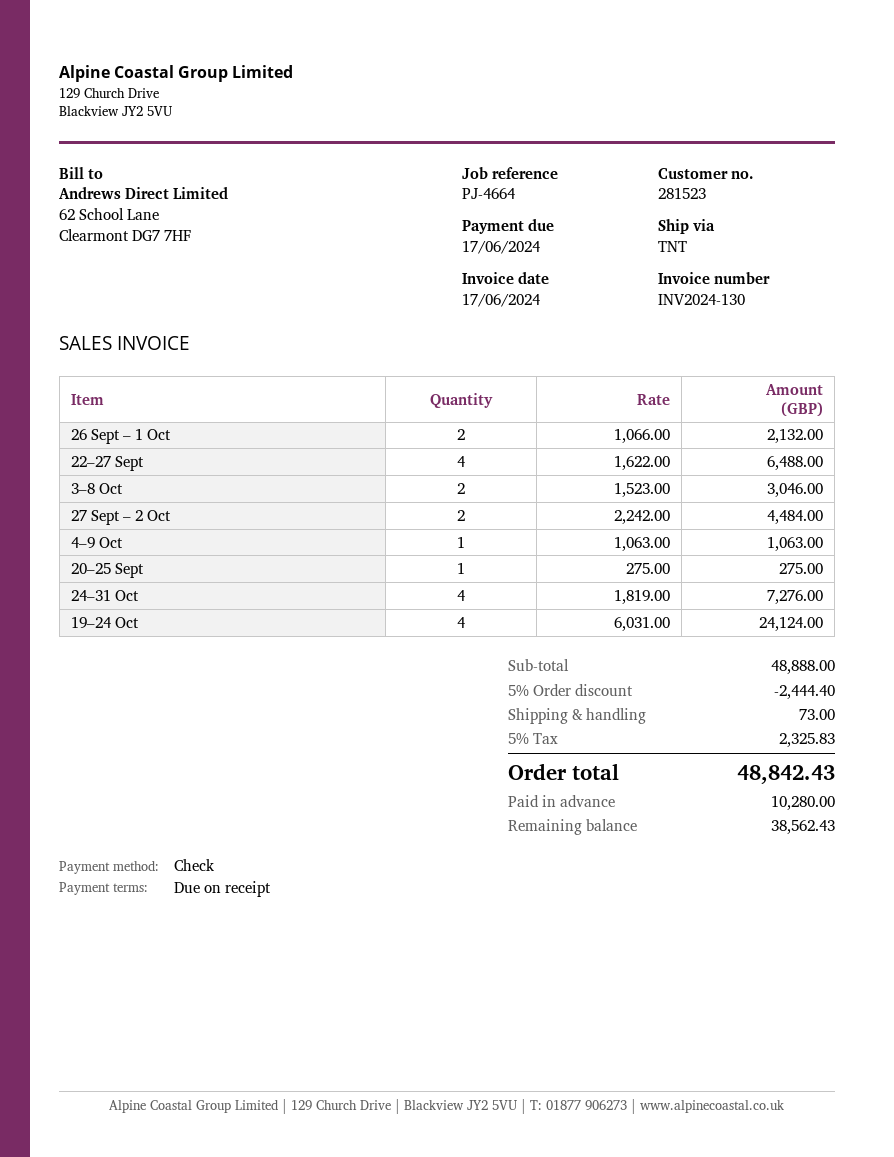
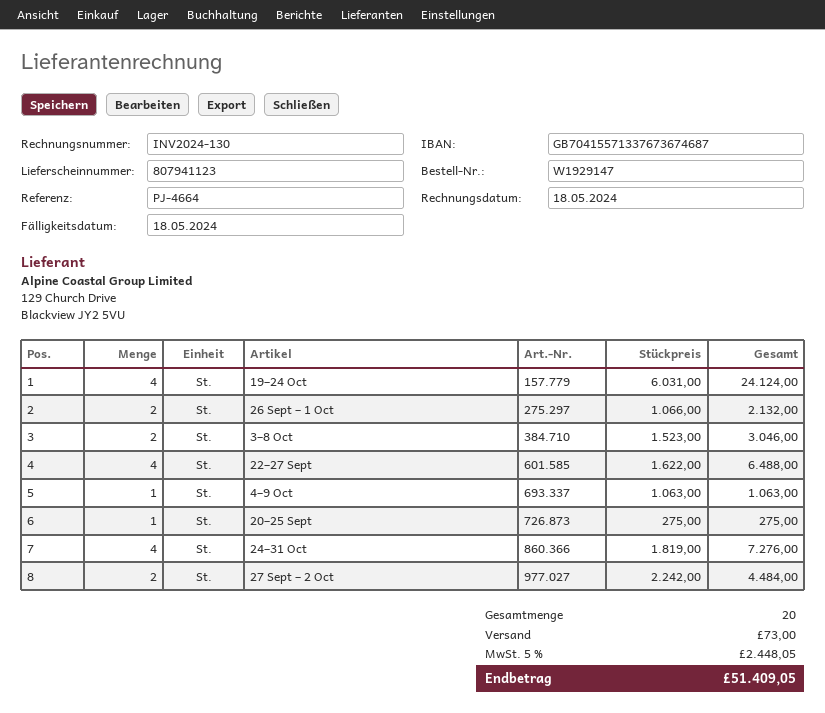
invoice date: 2024-06-17 -> 2024-05-18
due date: 2024-06-17 -> 2024-05-18
discount: 5% = 2444.40 -> none
tax: 5% = 2325.83 -> 5% = 2448.05
total: 48842.43 -> 51409.05

